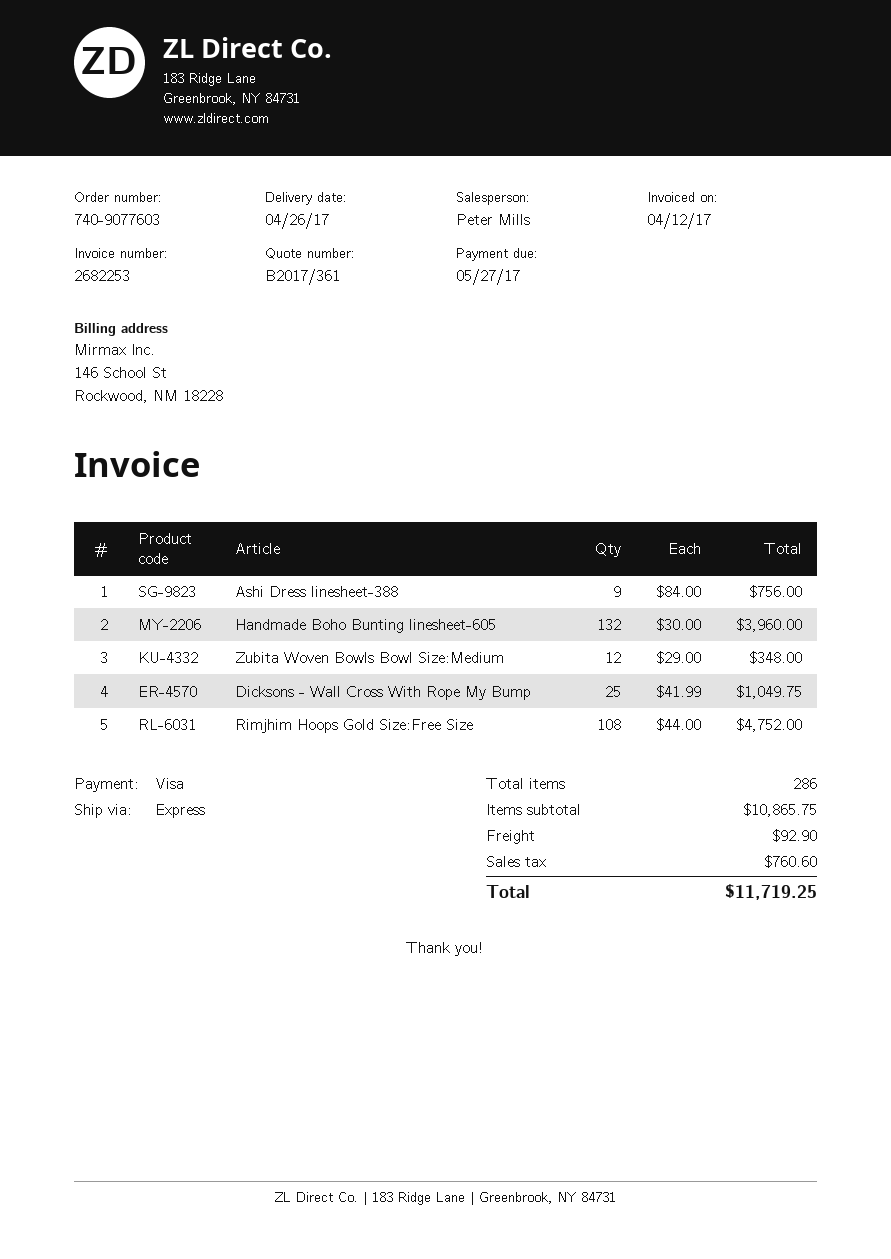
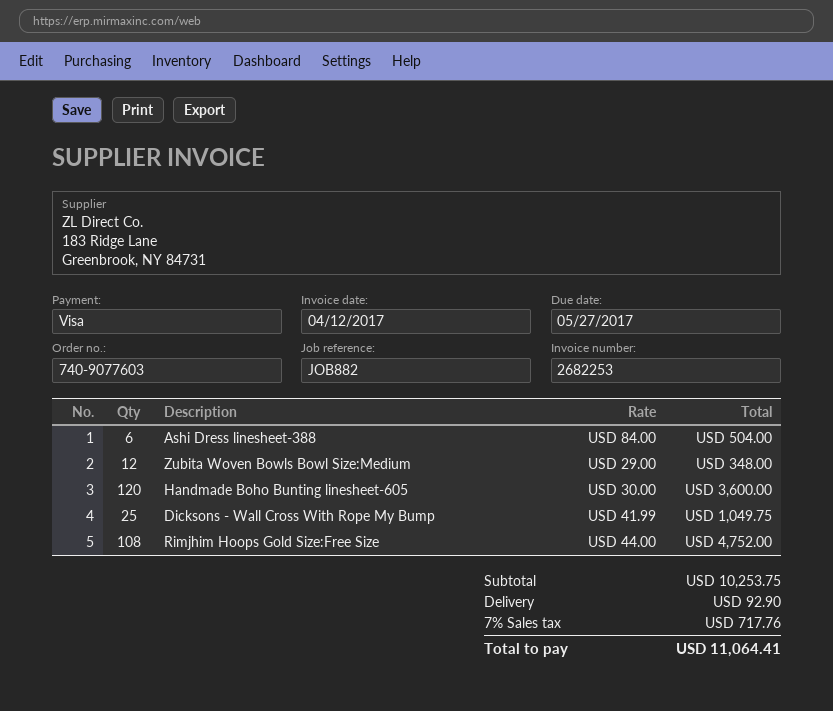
Ashi Dress linesheet-388: 9 x 84.00 = 756.00 -> 6 x 84.00 = 504.00
Handmade Boho Bunting linesheet-605: 132 x 30.00 = 3960.00 -> 120 x 30.00 = 3600.00
subtotal: 10865.75 -> 10253.75
tax: 760.60 -> 717.76
total: 11719.25 -> 11064.41

